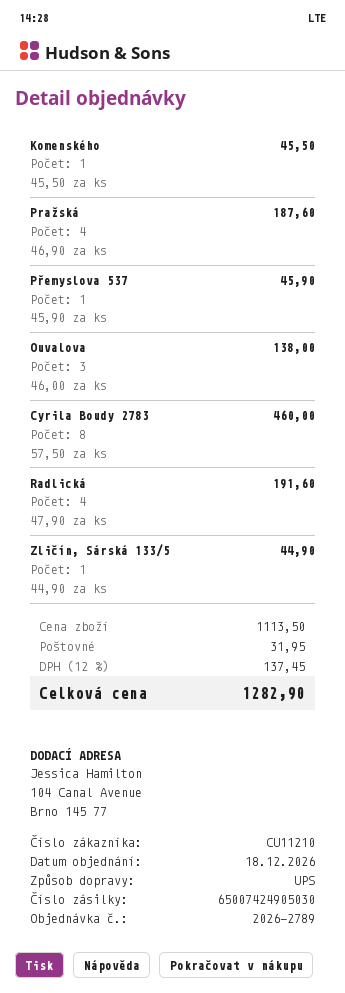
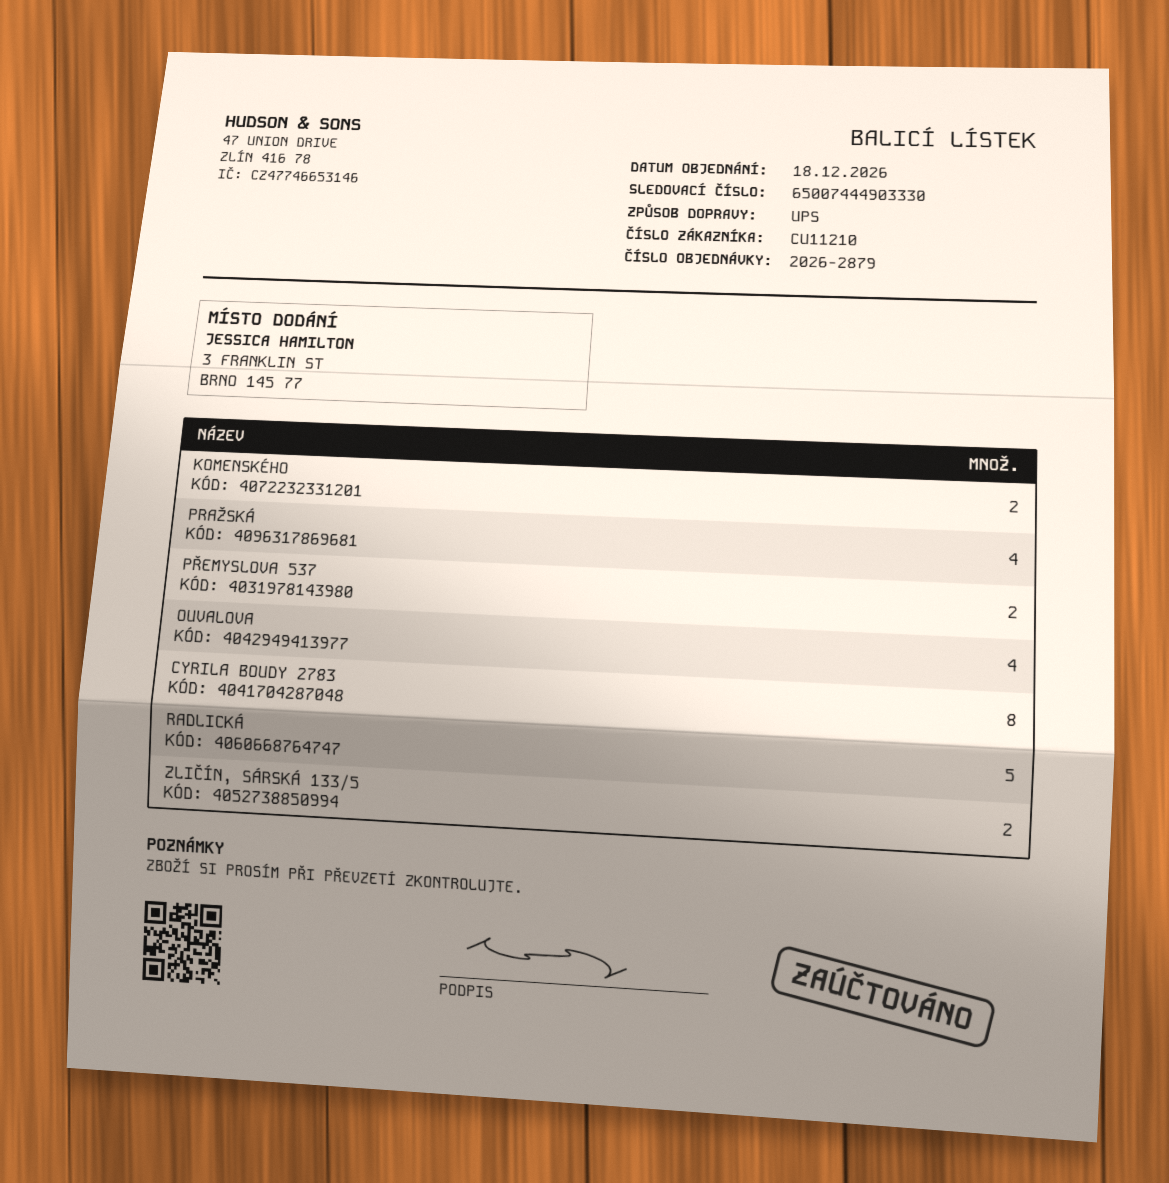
order number: 2026-2789 -> 2026-2879
tracking number: 65007424905030 -> 65007444903330
ship to: 104 Canal Avenue, Brno 145 77 -> 3 FRANKLIN ST, BRNO 145 77
Komenského: 1 -> 2
Přemyslova 537: 1 -> 2
Ouvalova: 3 -> 4
Radlická: 4 -> 5
Zličín, Sárská 133/5: 1 -> 2

